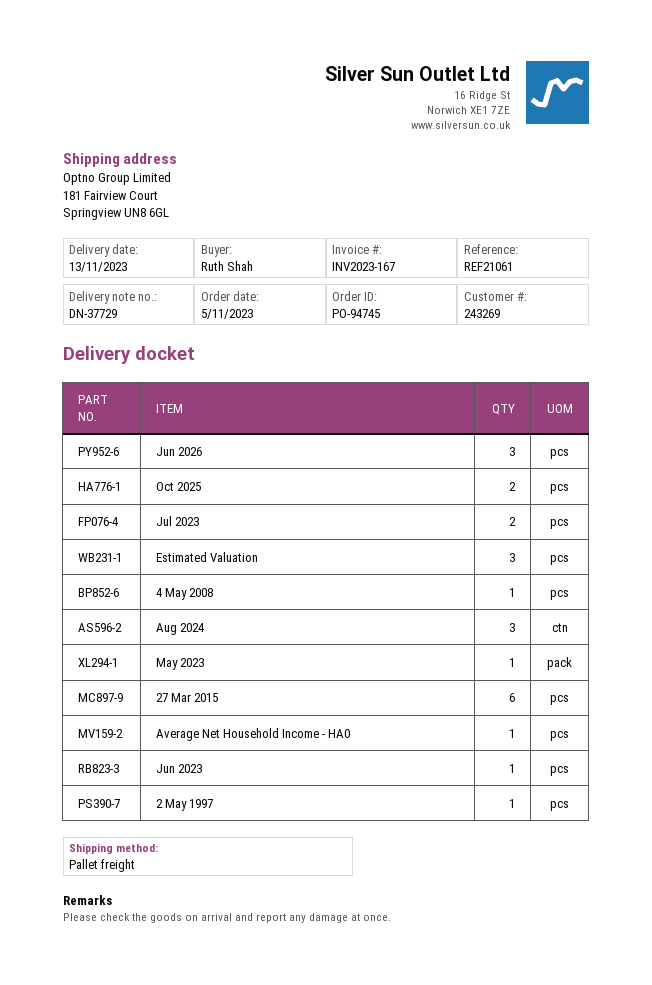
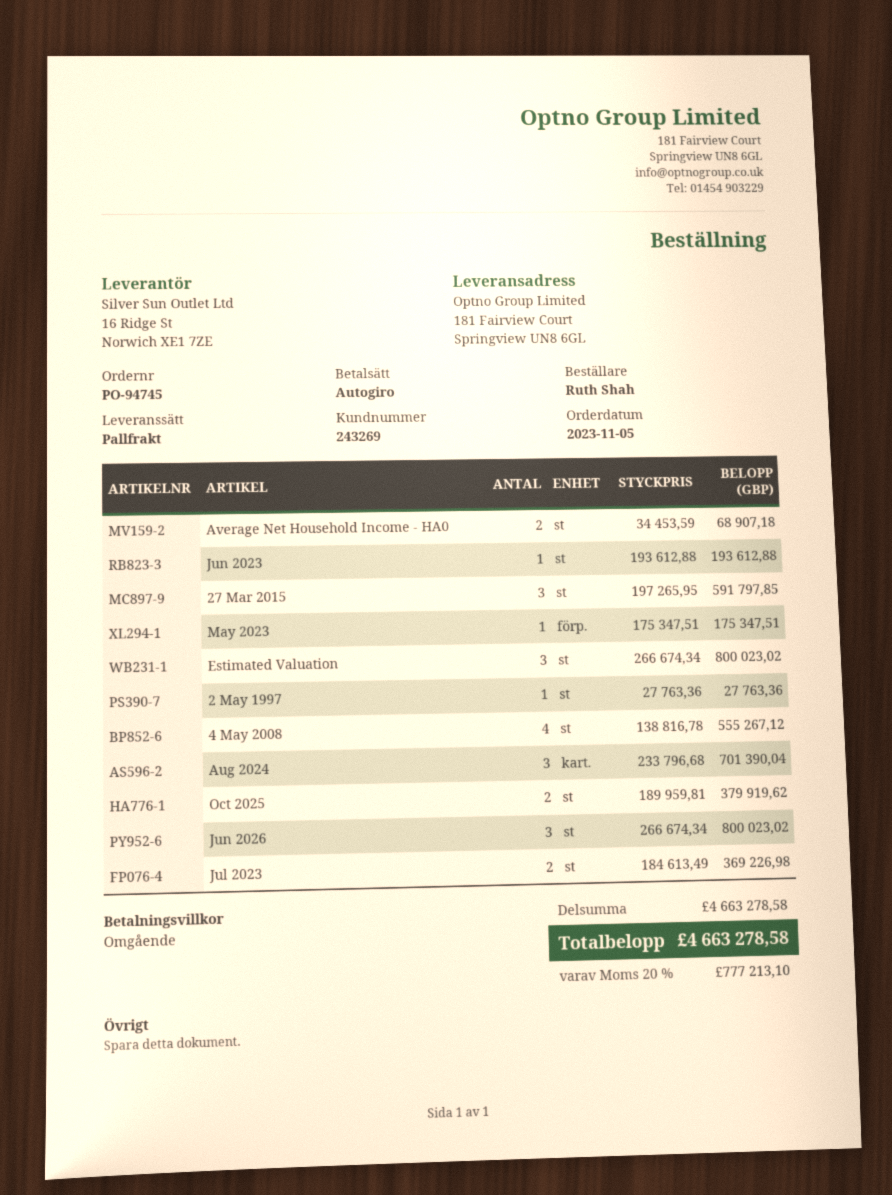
4 May 2008: 1 -> 4
27 Mar 2015: 6 -> 3
Average Net Household Income - HA0: 1 -> 2

